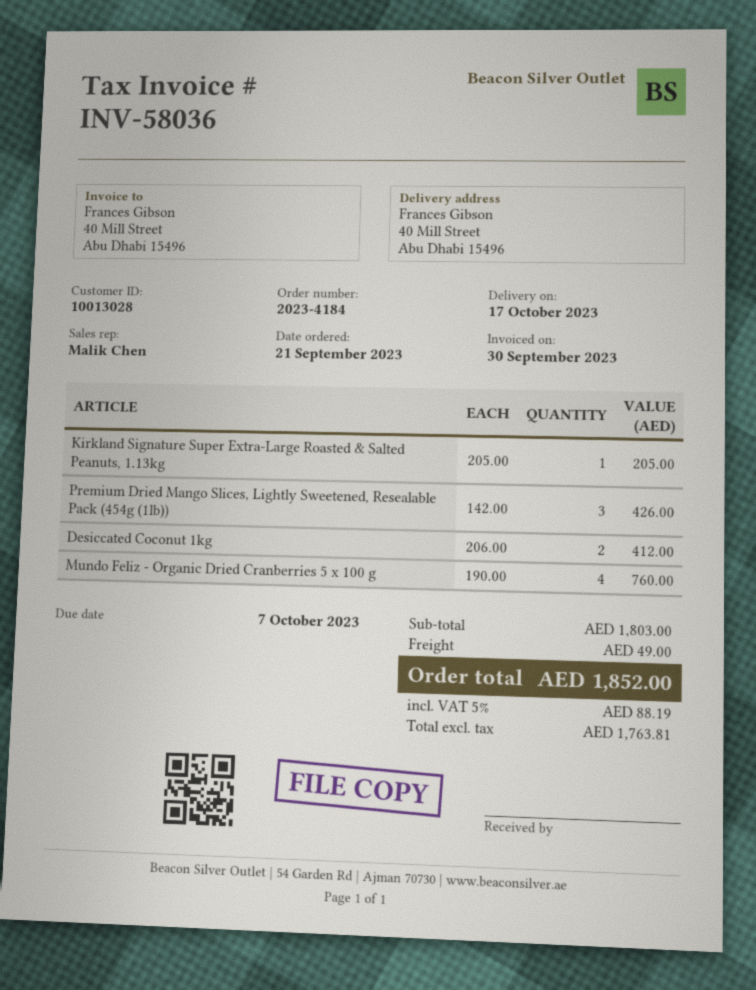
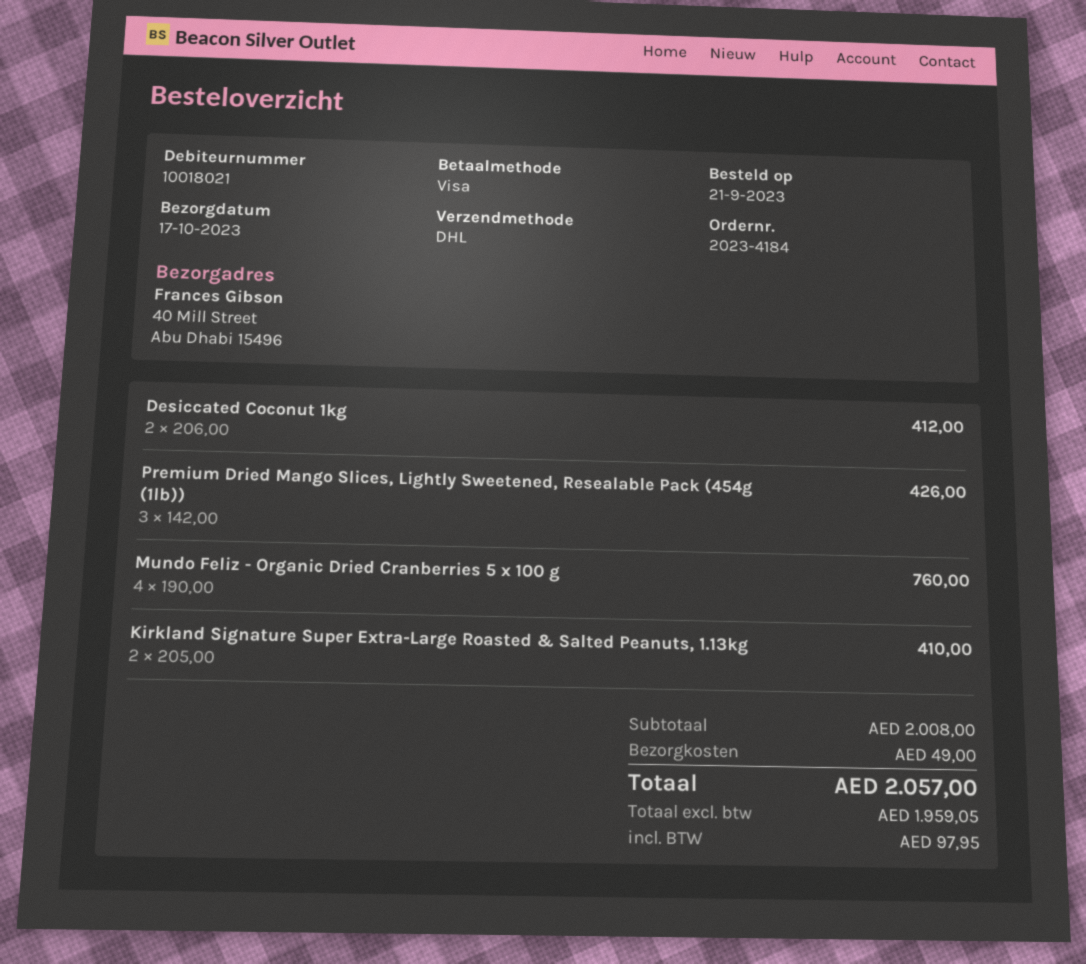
customer number: 10013028 -> 10018021
Kirkland Signature Super Extra-Large Roasted & Salted Peanuts, 1.13kg: 1 x 205.00 = 205.00 -> 2 x 205.00 = 410.00
subtotal: 1803.00 -> 2008.00
net: 1763.81 -> 1959.05
tax: 88.19 -> 97.95
total: 1852.00 -> 2057.00

